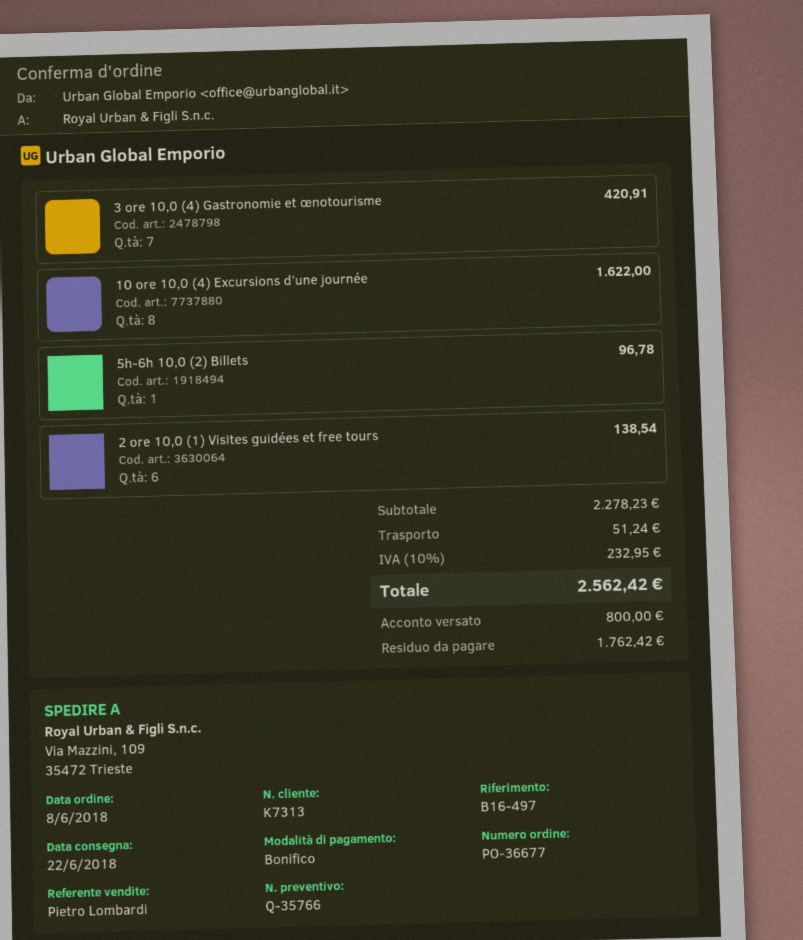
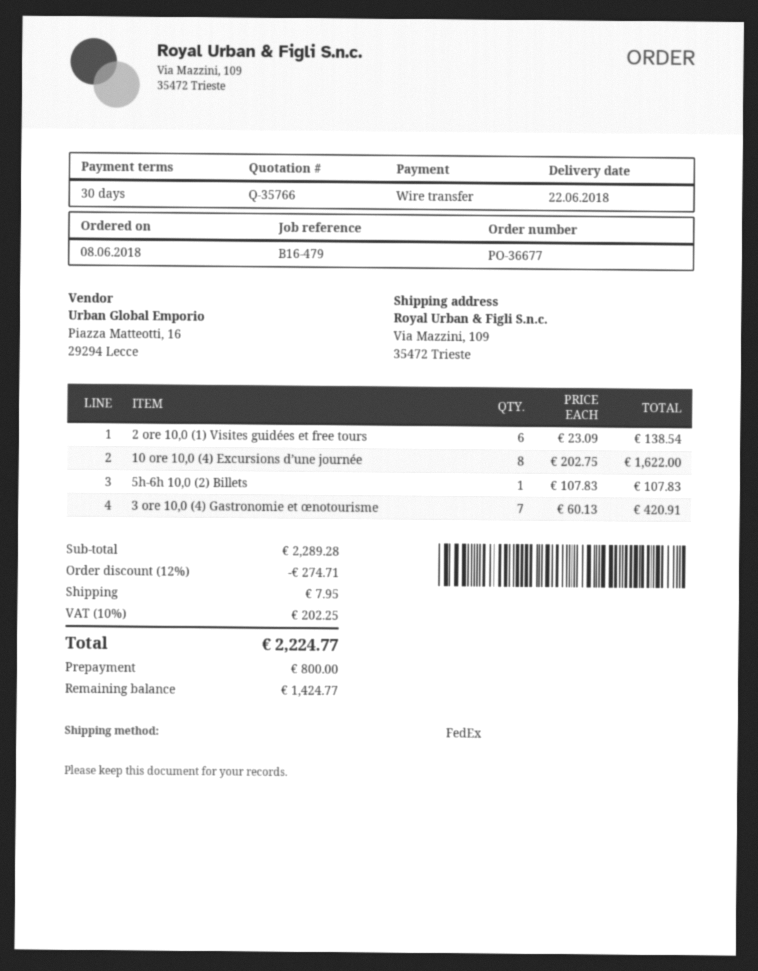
reference: B16-497 -> B16-479
5h-6h 10,0 (2) Billets: 1 for 96.78 -> 1 for 107.83
subtotal: 2278.23 -> 2289.28
discount: none -> 12% = 274.71
shipping: 51.24 -> 7.95
tax: 10% = 232.95 -> 10% = 202.25
total: 2562.42 -> 2224.77
balance: 1762.42 -> 1424.77

